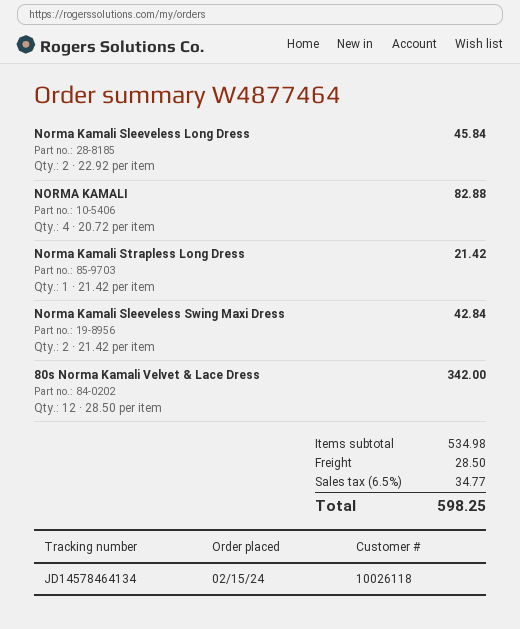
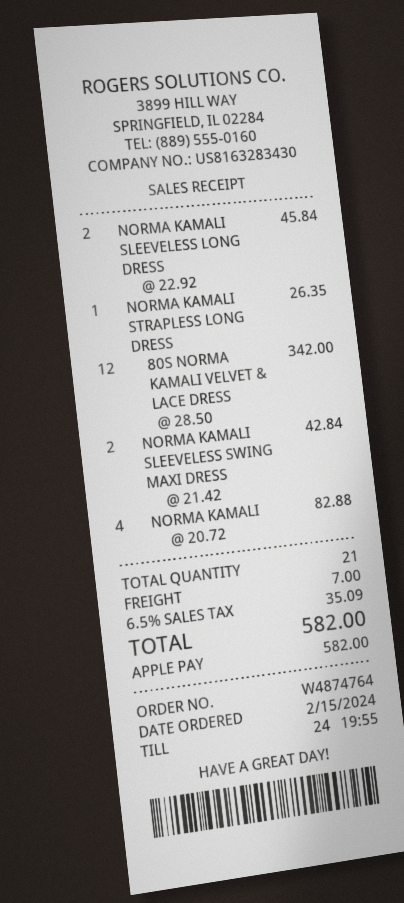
order number: W4877464 -> W4874764
Norma Kamali Strapless Long Dress: 1 x 21.42 = 21.42 -> 1 x 26.35 = 26.35
shipping: 28.50 -> 7.00
tax: 6.5% = 34.77 -> 6.5% = 35.09
total: 598.25 -> 582.00

